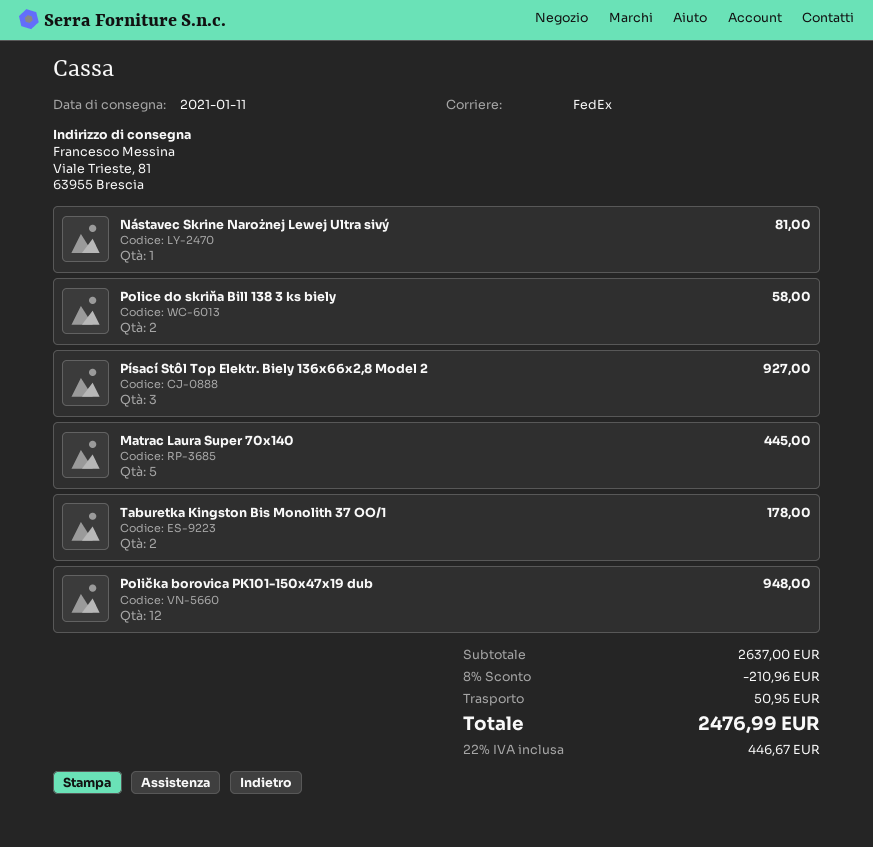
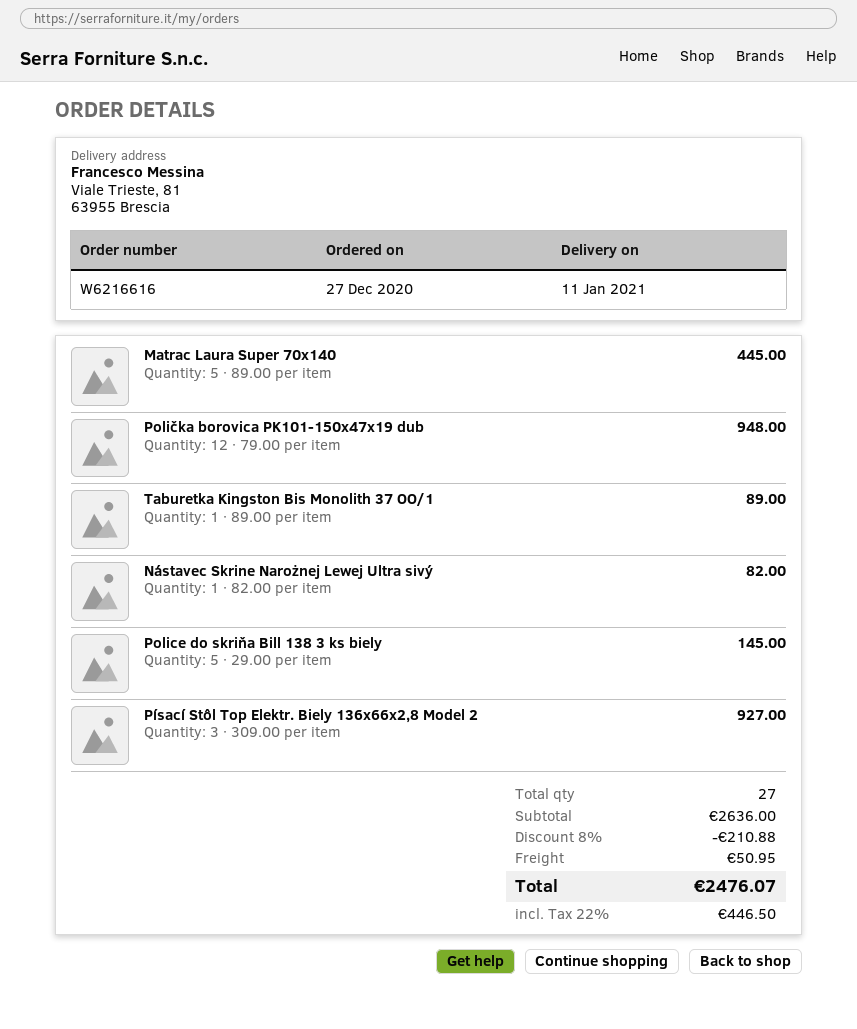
Nástavec Skrine Narożnej Lewej Ultra sivý: 1 for 81.00 -> 1 for 82.00
Police do skriňa Bill 138 3 ks biely: 2 for 58.00 -> 5 for 145.00
Taburetka Kingston Bis Monolith 37 OO/1: 2 for 178.00 -> 1 for 89.00
subtotal: 2637.00 -> 2636.00
discount: 8% = 210.96 -> 8% = 210.88
tax: 22% = 446.67 -> 22% = 446.50
total: 2476.99 -> 2476.07

